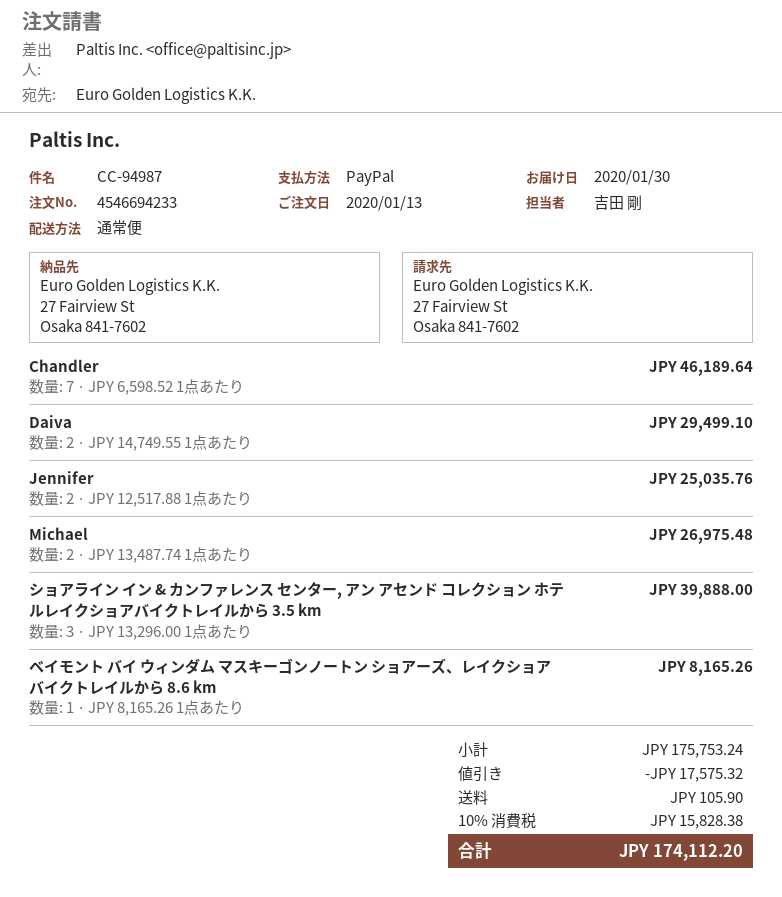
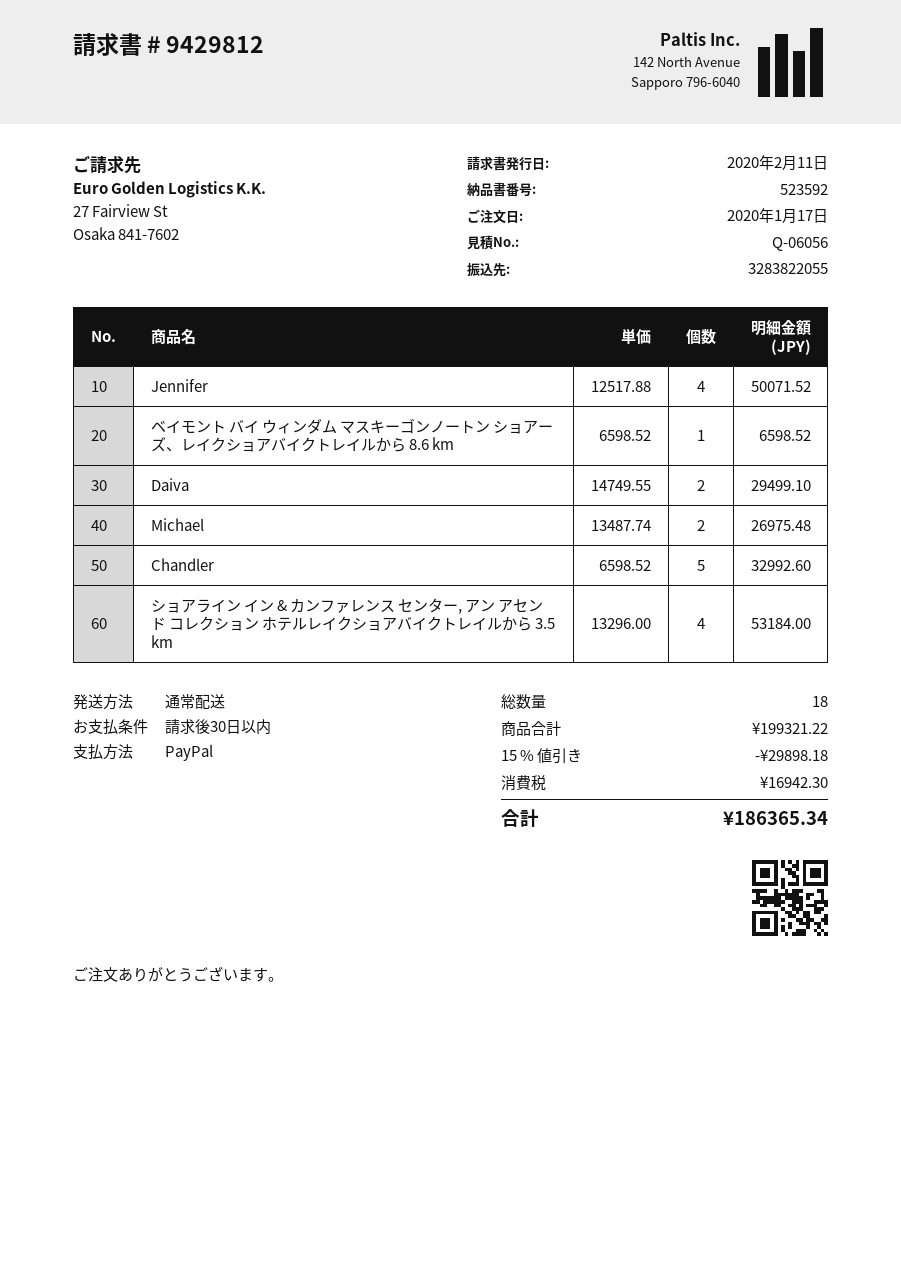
order date: 2020-01-13 -> 2020-01-17
Chandler: 7 x 6598.52 = 46189.64 -> 5 x 6598.52 = 32992.60
Jennifer: 2 x 12517.88 = 25035.76 -> 4 x 12517.88 = 50071.52
ショアライン イン & カンファレンス センター, アン アセンド コレクション ホテルレイクショアバイクトレイルから 3.5 km: 3 x 13296.00 = 39888.00 -> 4 x 13296.00 = 53184.00
ベイモント バイ ウィンダム マスキーゴンノートン ショアーズ、レイクショアバイクトレイルから 8.6 km: 1 x 8165.26 = 8165.26 -> 1 x 6598.52 = 6598.52
subtotal: 175753.24 -> 199321.22
discount: 17575.32 -> 29898.18
shipping: 105.90 -> none
tax: 15828.38 -> 16942.30
total: 174112.20 -> 186365.34

